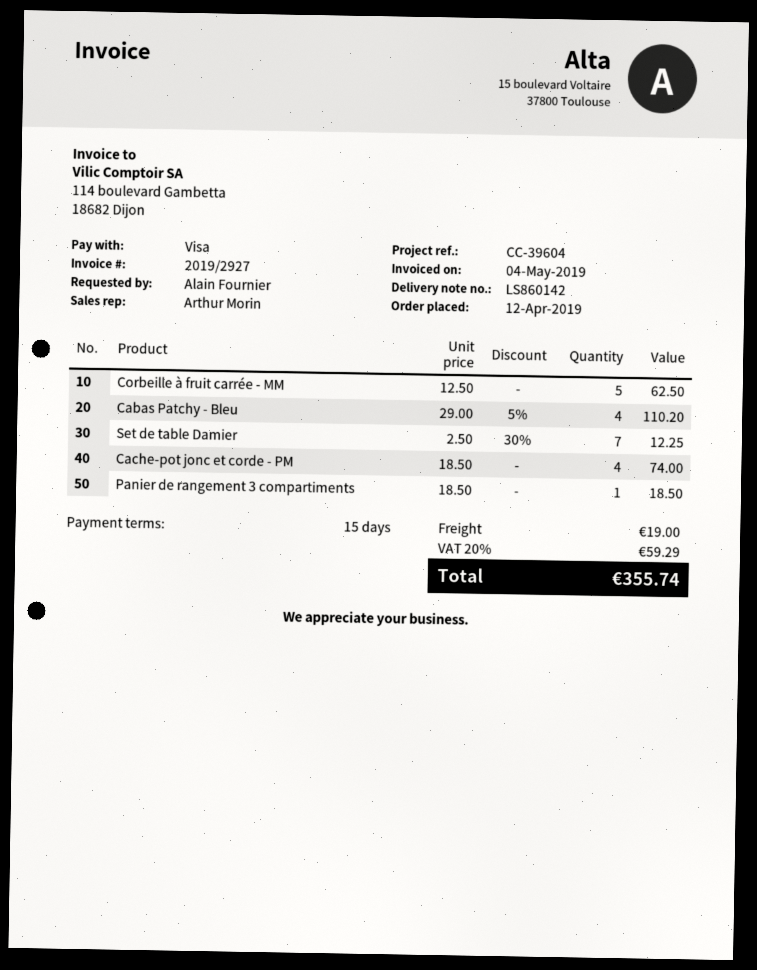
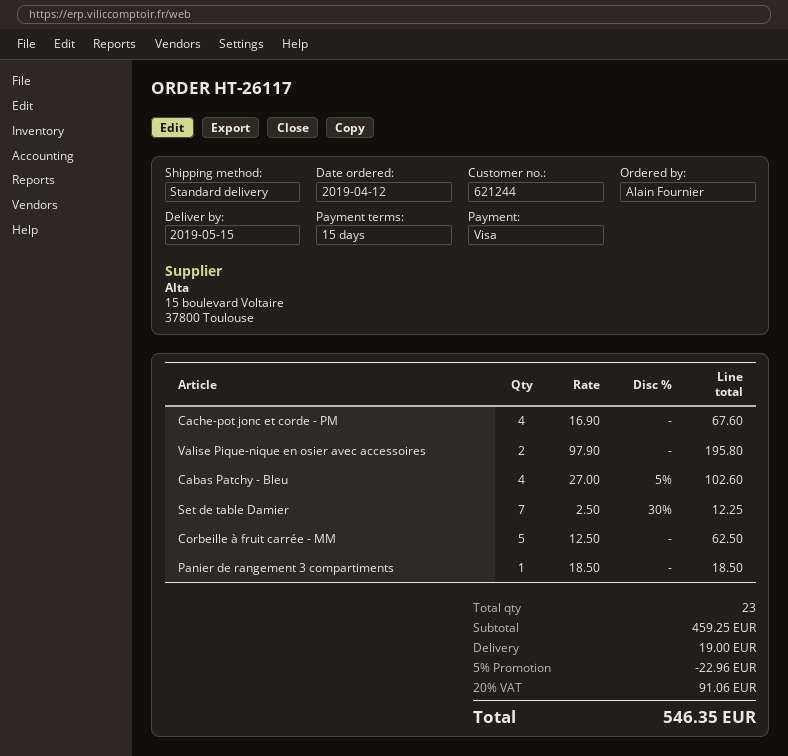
Cabas Patchy - Bleu: 4 x 29.00 - 5% = 110.20 -> 4 x 27.00 - 5% = 102.60
Cache-pot jonc et corde - PM: 4 x 18.50 = 74.00 -> 4 x 16.90 = 67.60
Valise Pique-nique en osier avec accessoires: none -> 2 x 97.90 = 195.80
discount: none -> 5% = 22.96
tax: 20% = 59.29 -> 20% = 91.06
total: 355.74 -> 546.35

